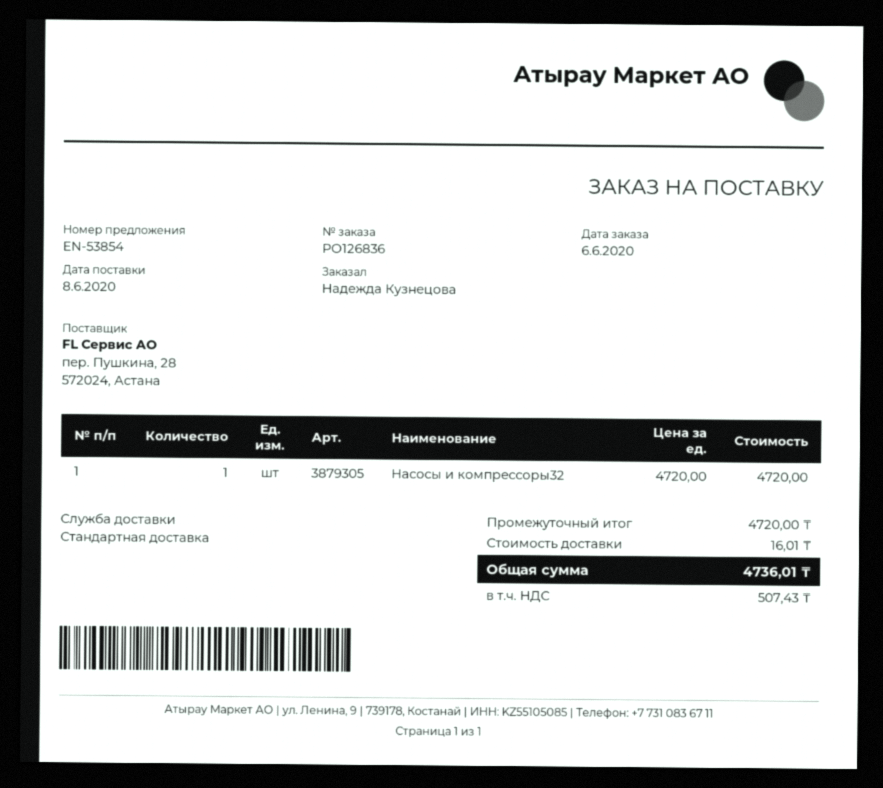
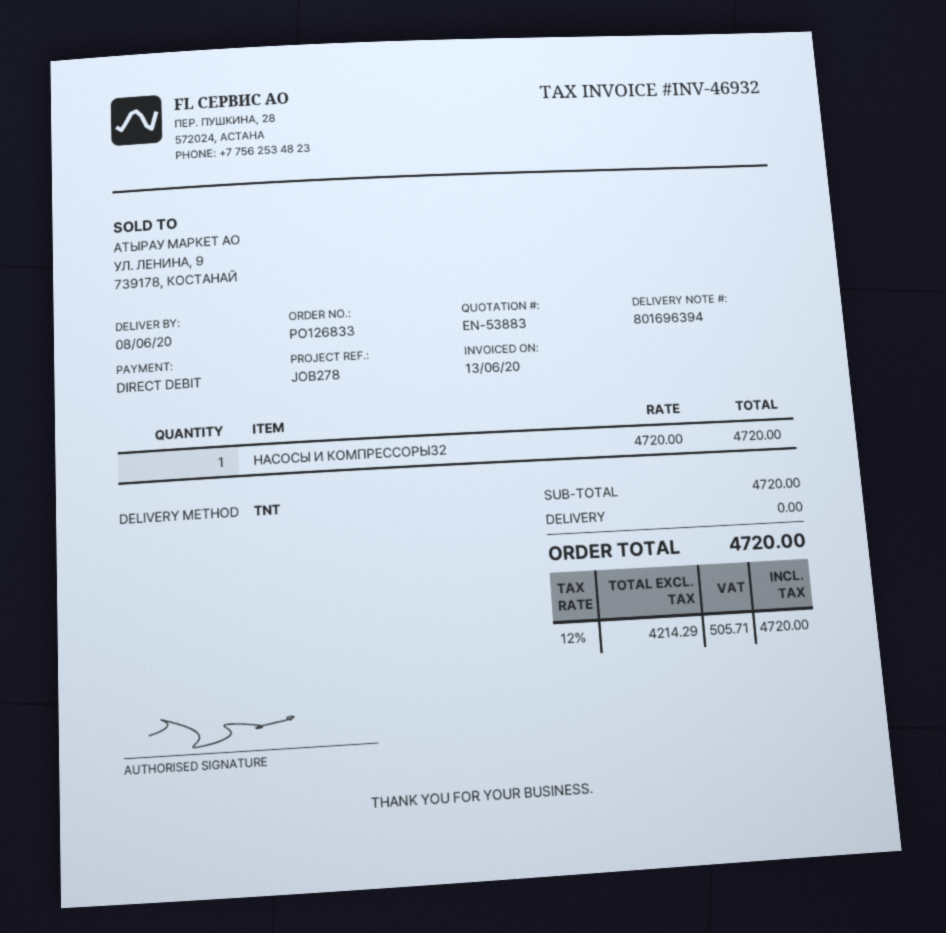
quote number: EN-53854 -> EN-53883
order number: PO126836 -> PO126833
shipping method: standard -> TNT
shipping: 16.01 -> 0.00
tax: 507.43 -> 505.71
total: 4736.01 -> 4720.00

